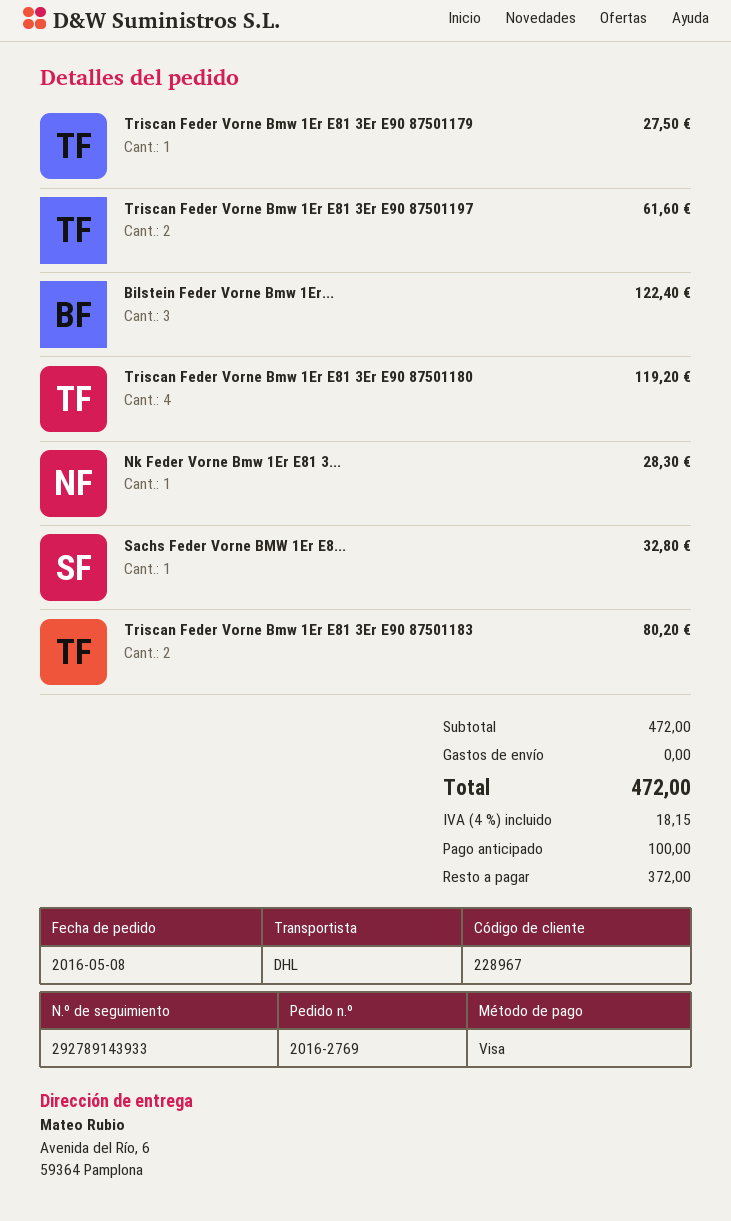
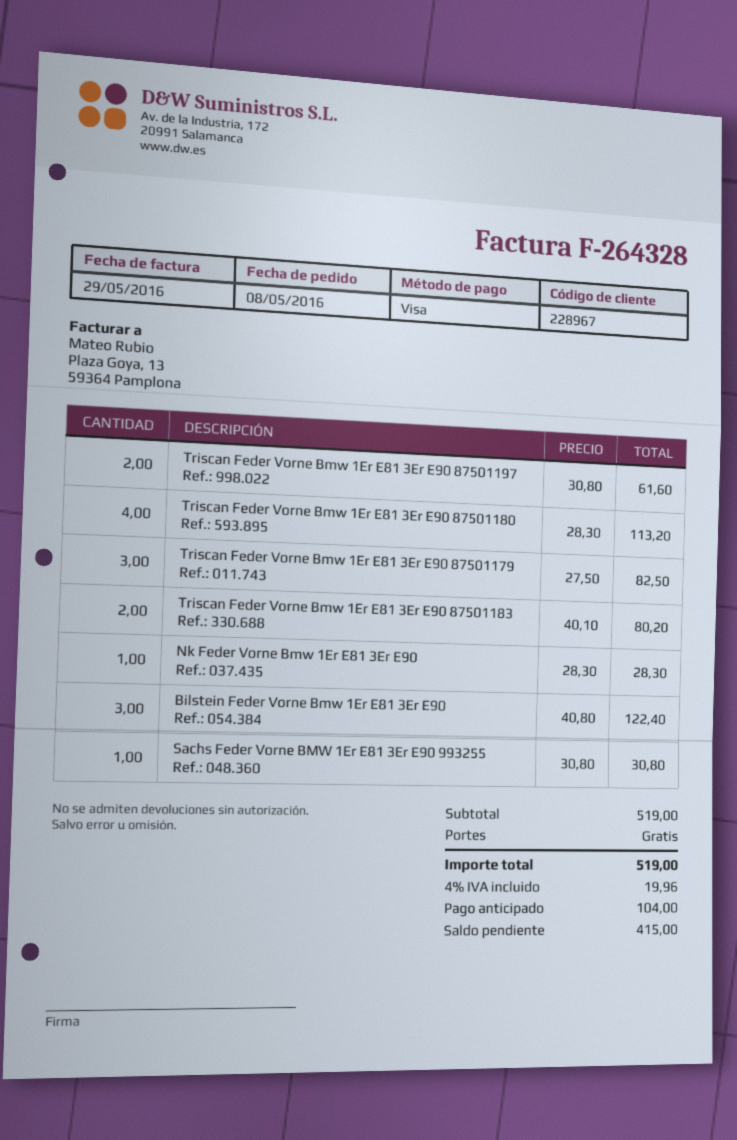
Triscan Feder Vorne Bmw 1Er E81 3Er E90 87501179: 1 for 27.50 -> 3 for 82.50
Triscan Feder Vorne Bmw 1Er E81 3Er E90 87501180: 4 for 119.20 -> 4 for 113.20
Sachs Feder Vorne BMW 1Er E8...: 1 for 32.80 -> 1 for 30.80
subtotal: 472.00 -> 519.00
tax: 4% = 18.15 -> 4% = 19.96
total: 472.00 -> 519.00
deposit: 100.00 -> 104.00
balance: 372.00 -> 415.00

